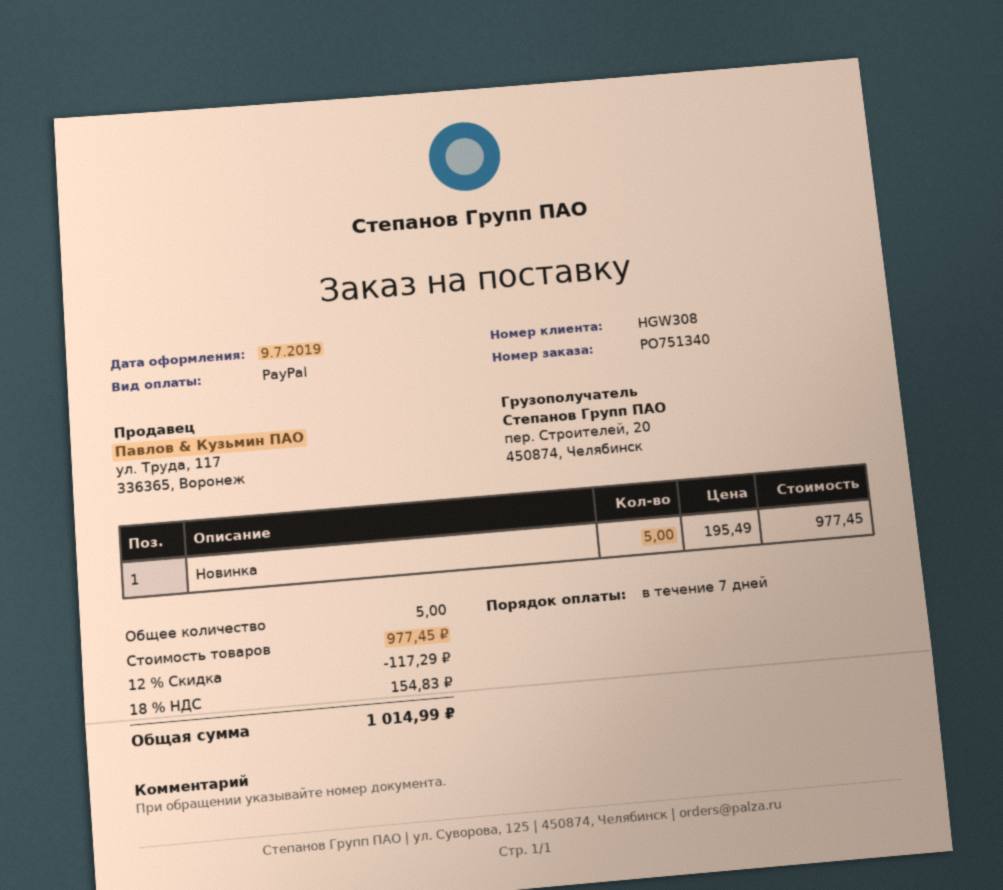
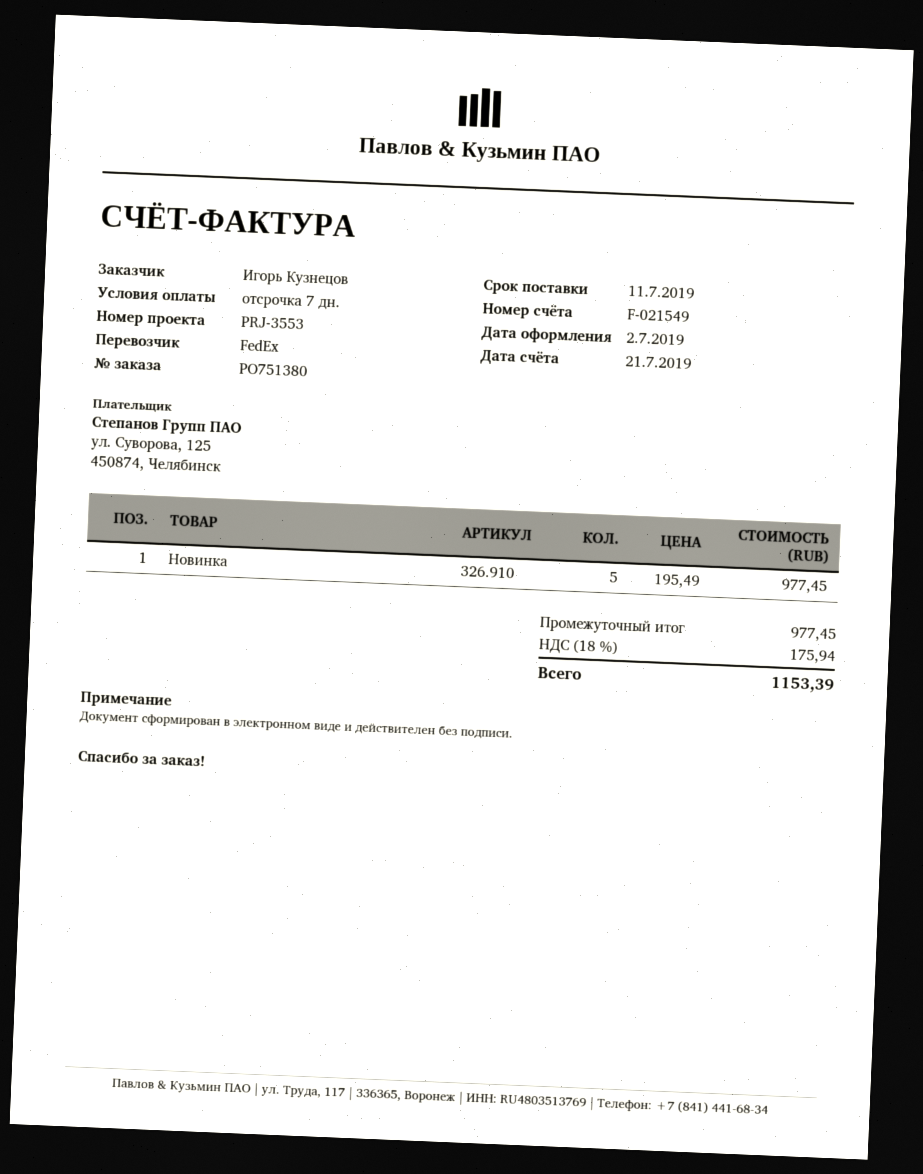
order number: PO751340 -> PO751380
order date: 2019-07-09 -> 2019-07-02
discount: 12% = 117.29 -> none
tax: 18% = 154.83 -> 18% = 175.94
total: 1014.99 -> 1153.39

